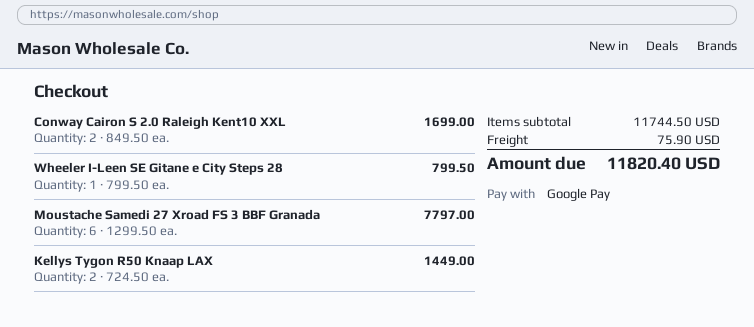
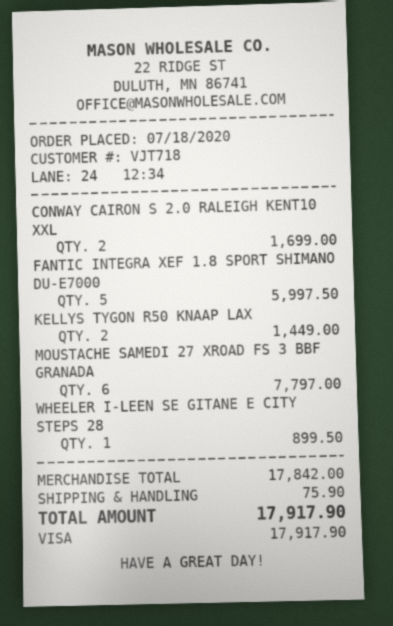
payment method: Google Pay -> Visa
Wheeler I-Leen SE Gitane e City Steps 28: 1 for 799.50 -> 1 for 899.50
FANTIC INTEGRA XEF 1.8 SPORT SHIMANO DU-E7000: none -> 5 for 5997.50
subtotal: 11744.50 -> 17842.00
total: 11820.40 -> 17917.90

